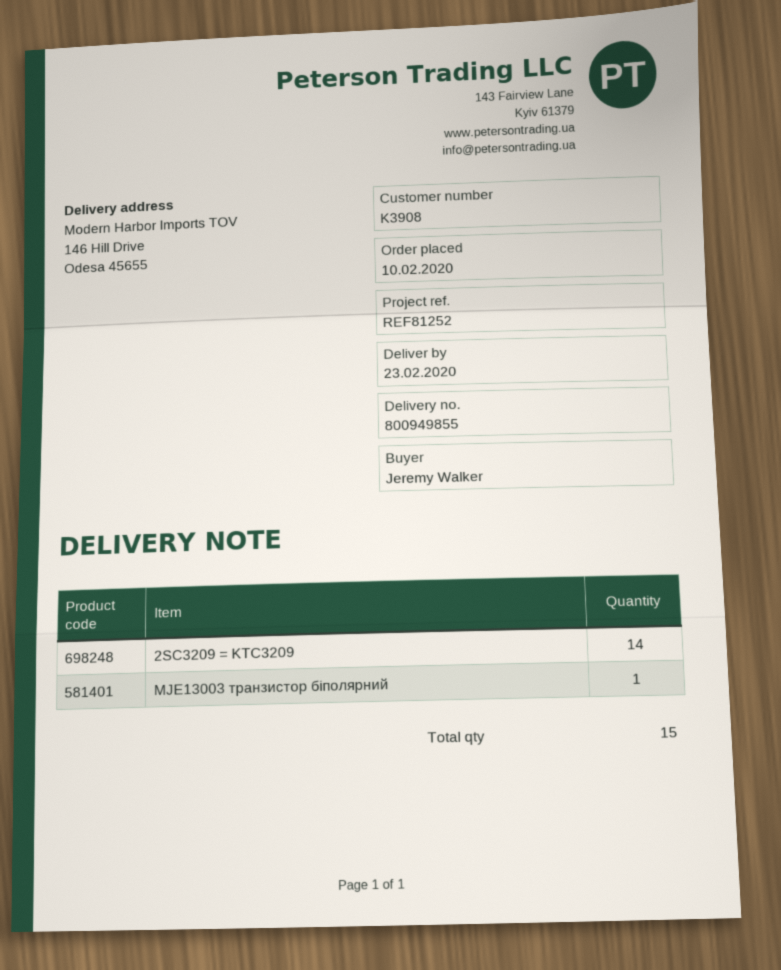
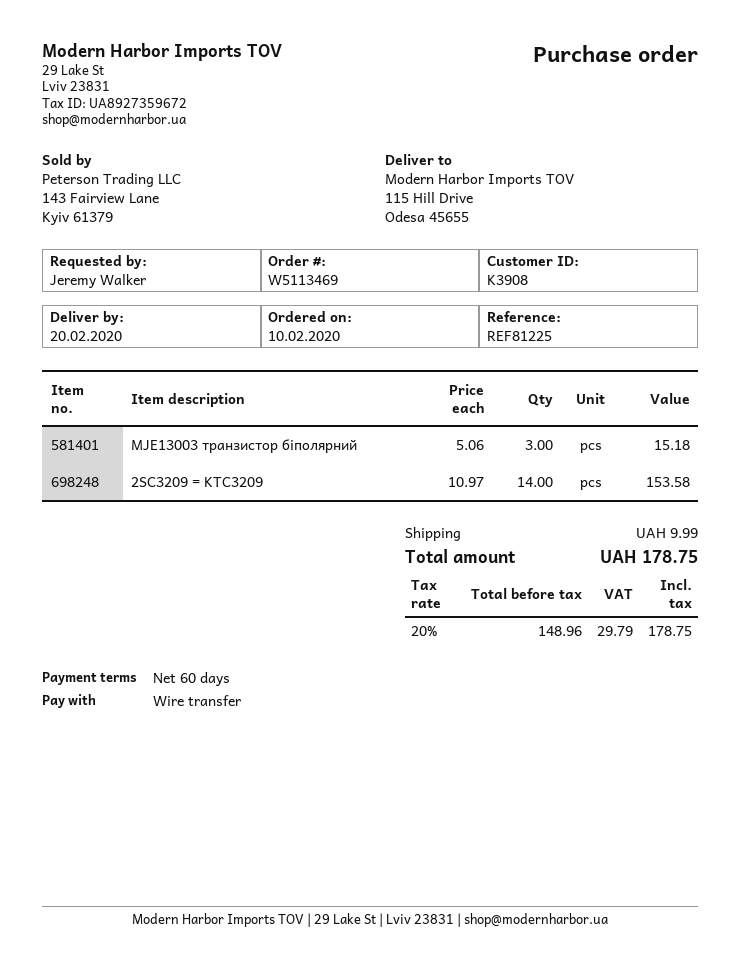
delivery date: 2020-02-23 -> 2020-02-20
reference: REF81252 -> REF81225
ship to: 146 Hill Drive, Odesa 45655 -> 115 Hill Drive, Odesa 45655
MJE13003 транзистор біполярний: 1 -> 3

